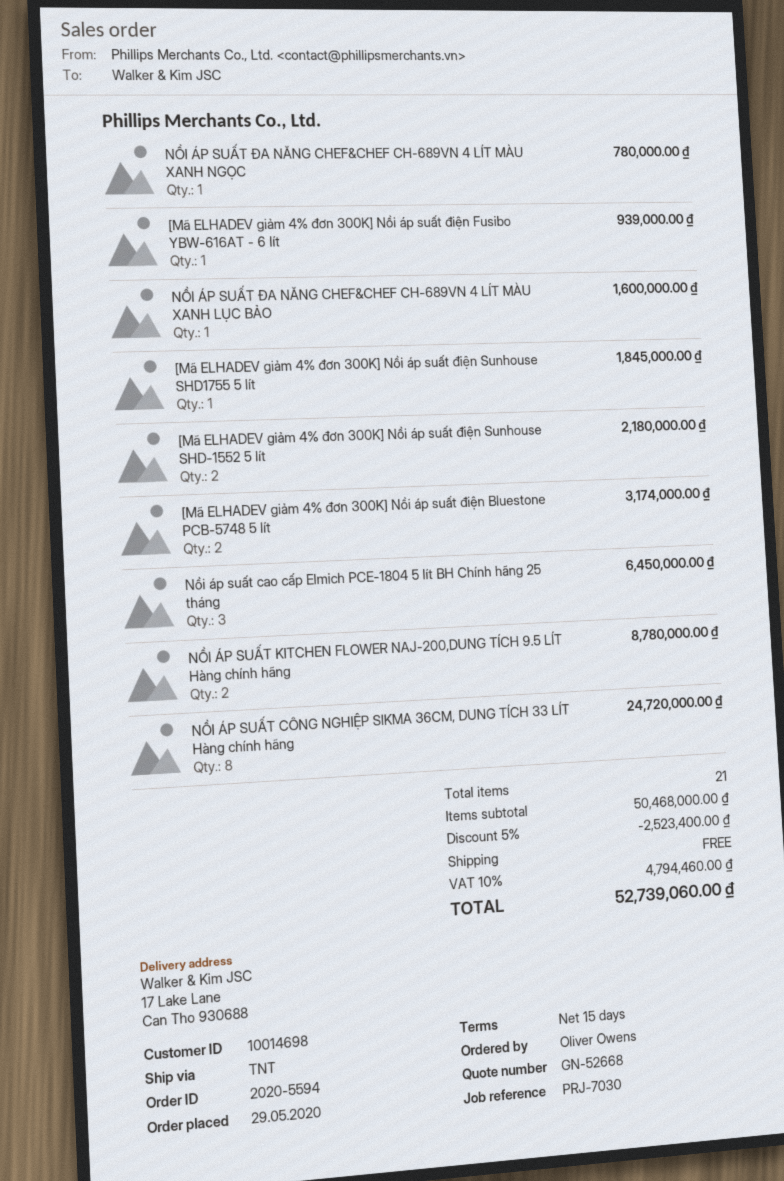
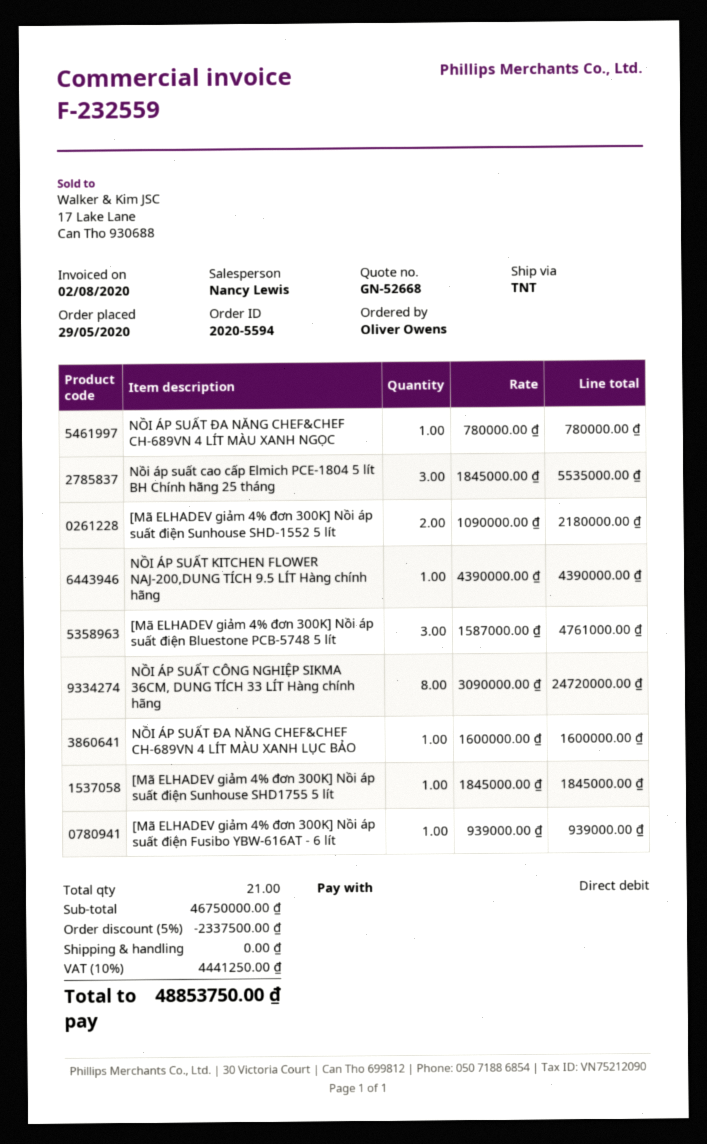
[Mã ELHADEV giảm 4% đơn 300K] Nồi áp suất điện Bluestone PCB-5748 5 lít: 2 for 3174000.00 -> 3 for 4761000.00
Nồi áp suất cao cấp Elmich PCE-1804 5 lít BH Chính hãng 25 tháng: 3 for 6450000.00 -> 3 for 5535000.00
NỒI ÁP SUẤT KITCHEN FLOWER NAJ-200,DUNG TÍCH 9.5 LÍT Hàng chính hãng: 2 for 8780000.00 -> 1 for 4390000.00
subtotal: 50468000.00 -> 46750000.00
discount: 5% = 2523400.00 -> 5% = 2337500.00
tax: 10% = 4794460.00 -> 10% = 4441250.00
total: 52739060.00 -> 48853750.00

